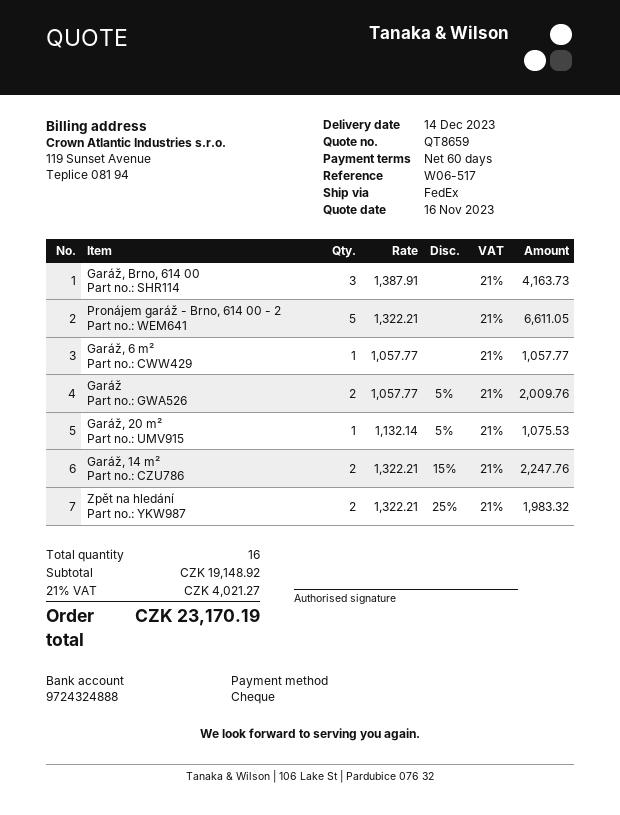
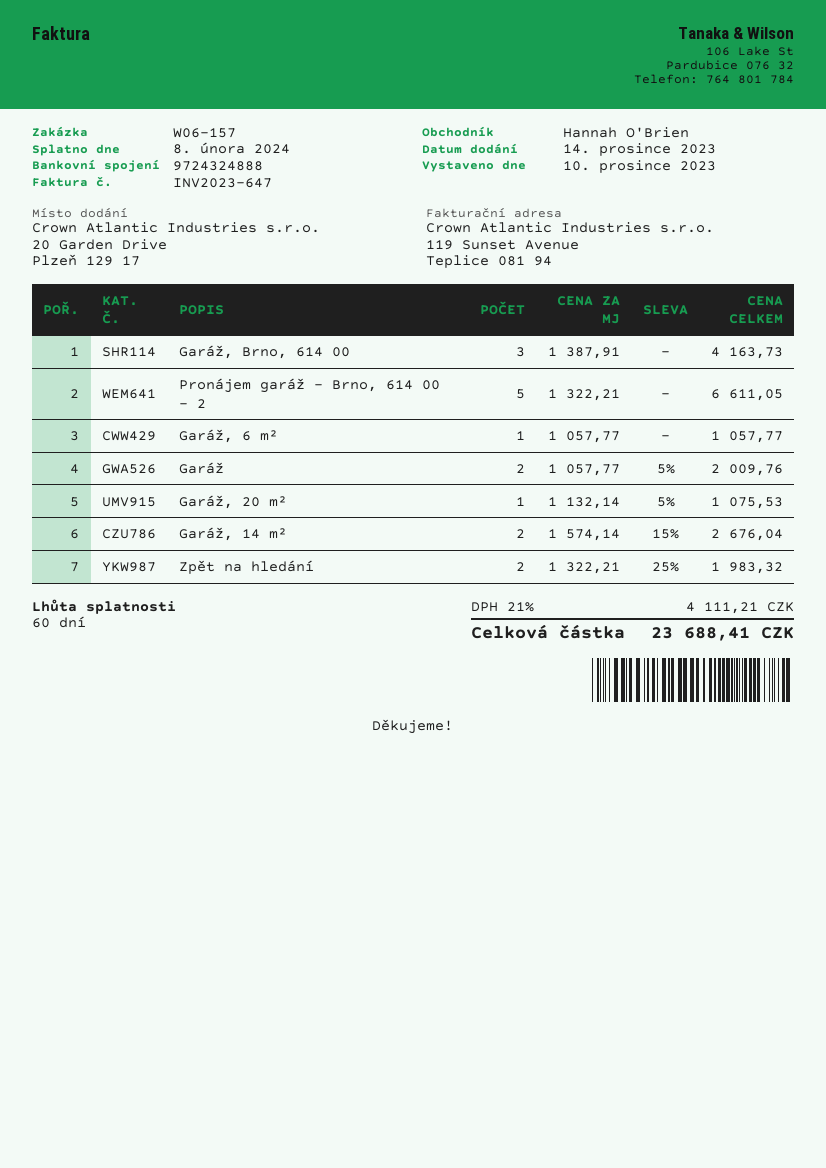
reference: W06-517 -> W06-157
Garáž, 14 m²: 2 x 1322.21 - 15% = 2247.76 -> 2 x 1574.14 - 15% = 2676.04
tax: 21% = 4021.27 -> 21% = 4111.21
total: 23170.19 -> 23688.41

